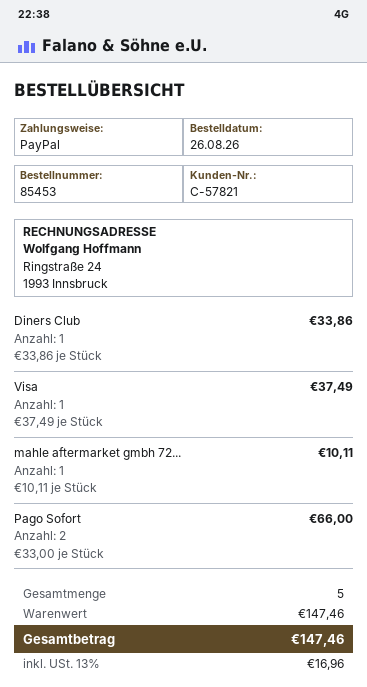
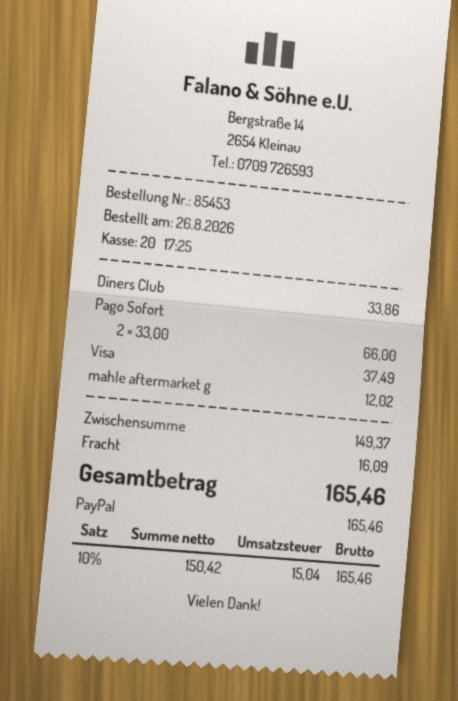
mahle aftermarket gmbh 72...: 1 x 10.11 = 10.11 -> 1 x 12.02 = 12.02
subtotal: 147.46 -> 149.37
shipping: none -> 16.09
tax: 13% = 16.96 -> 10% = 15.04
total: 147.46 -> 165.46

